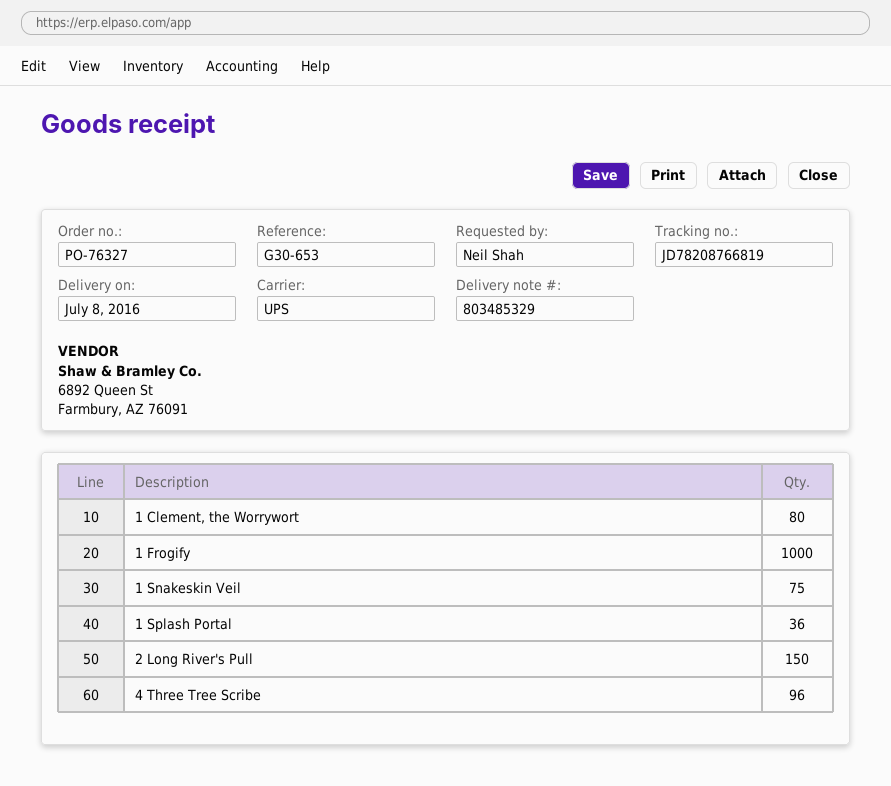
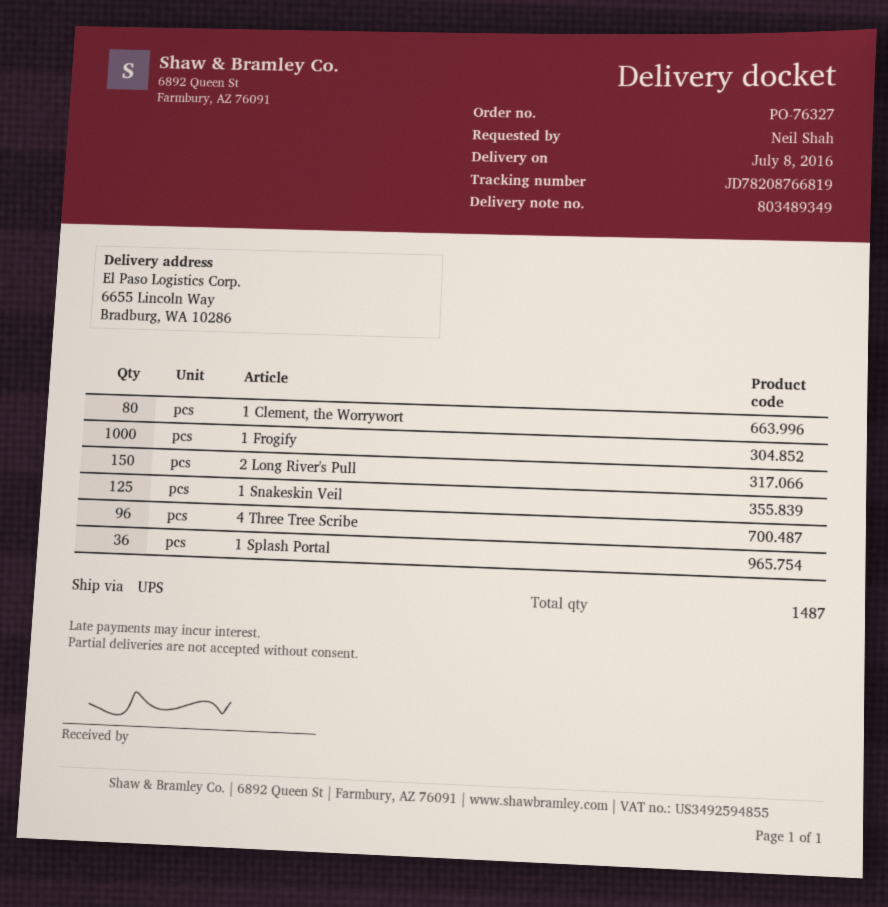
delivery note number: 803485329 -> 803489349
1 Snakeskin Veil: 75 -> 125

